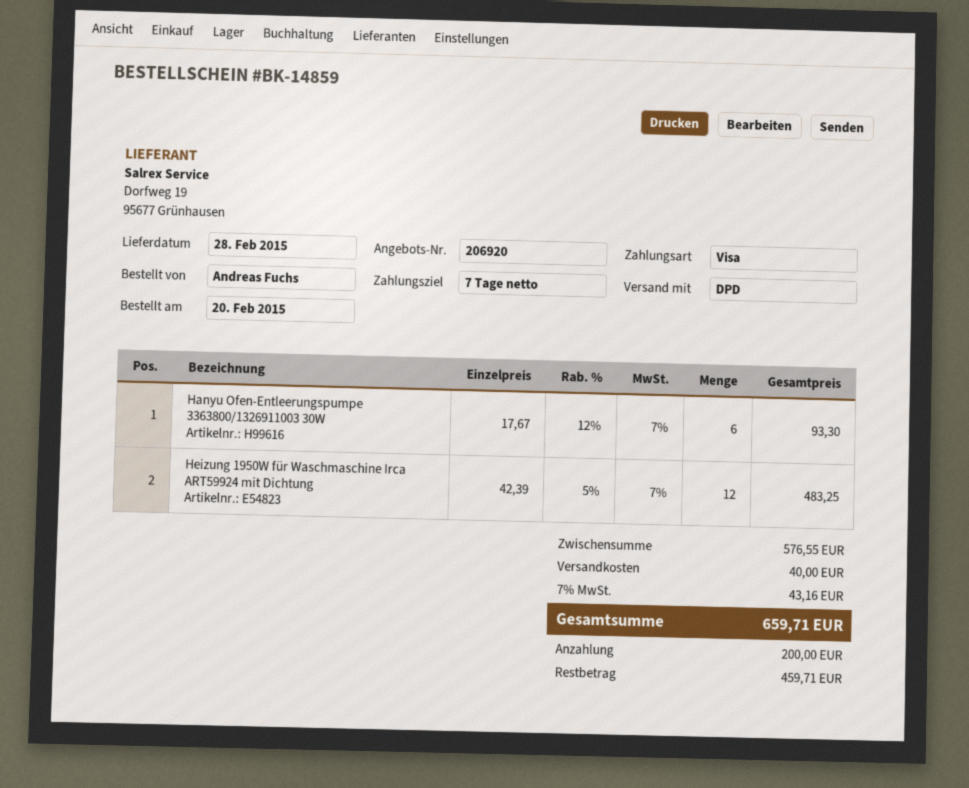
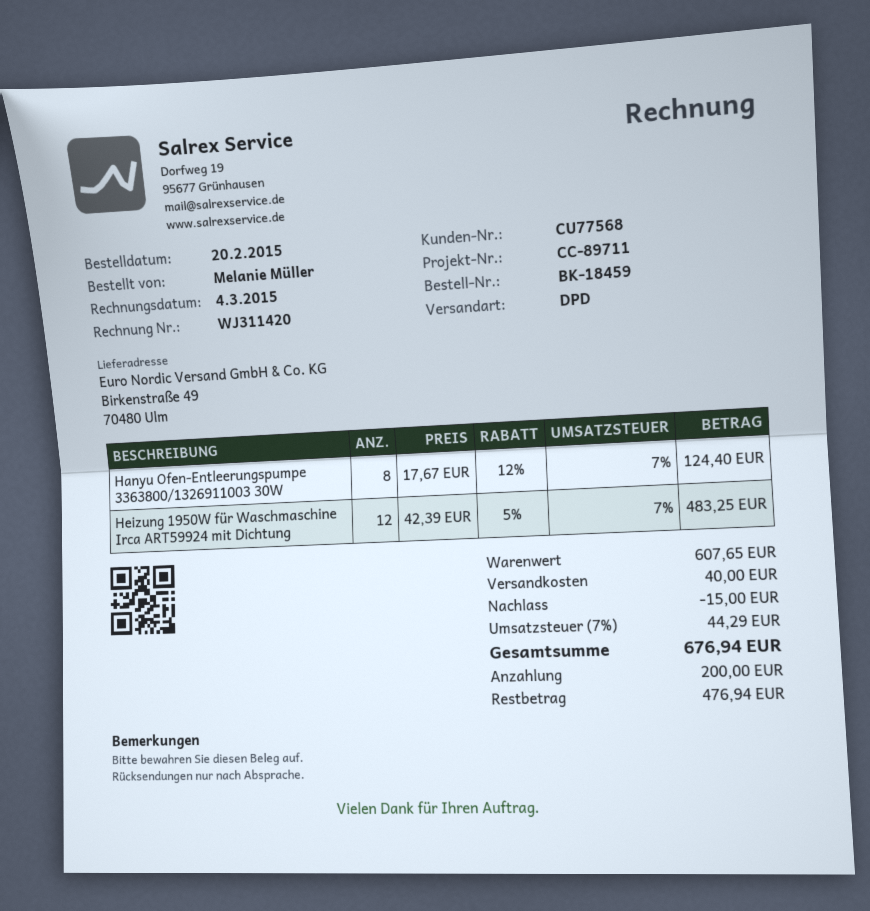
order number: BK-14859 -> BK-18459
ordered by: Andreas Fuchs -> Melanie Müller
Hanyu Ofen-Entleerungspumpe 3363800/1326911003 30W: 6 x 17.67 - 12% = 93.30 -> 8 x 17.67 - 12% = 124.40
subtotal: 576.55 -> 607.65
discount: none -> 15.00
tax: 7% = 43.16 -> 7% = 44.29
total: 659.71 -> 676.94
balance: 459.71 -> 476.94

